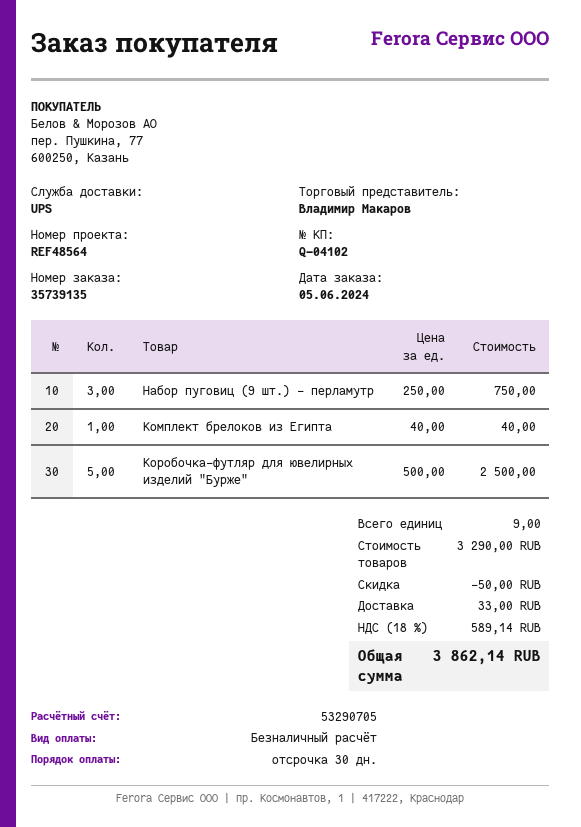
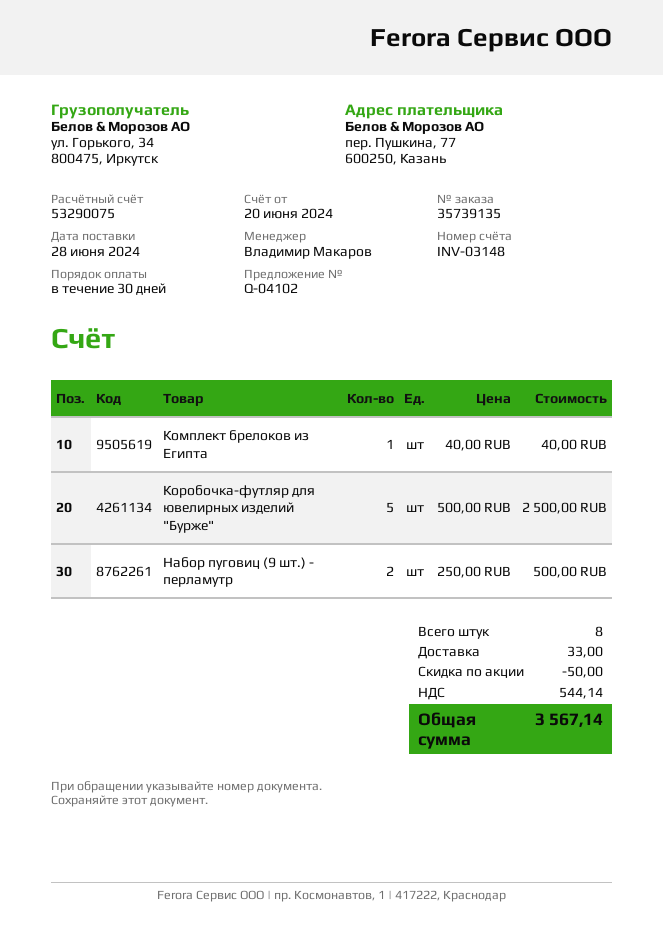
bank account: 53290705 -> 53290075
Набор пуговиц (9 шт.) - перламутр: 3 x 250.00 = 750.00 -> 2 x 250.00 = 500.00
total quantity: 9 -> 8
tax: 589.14 -> 544.14
total: 3862.14 -> 3567.14

